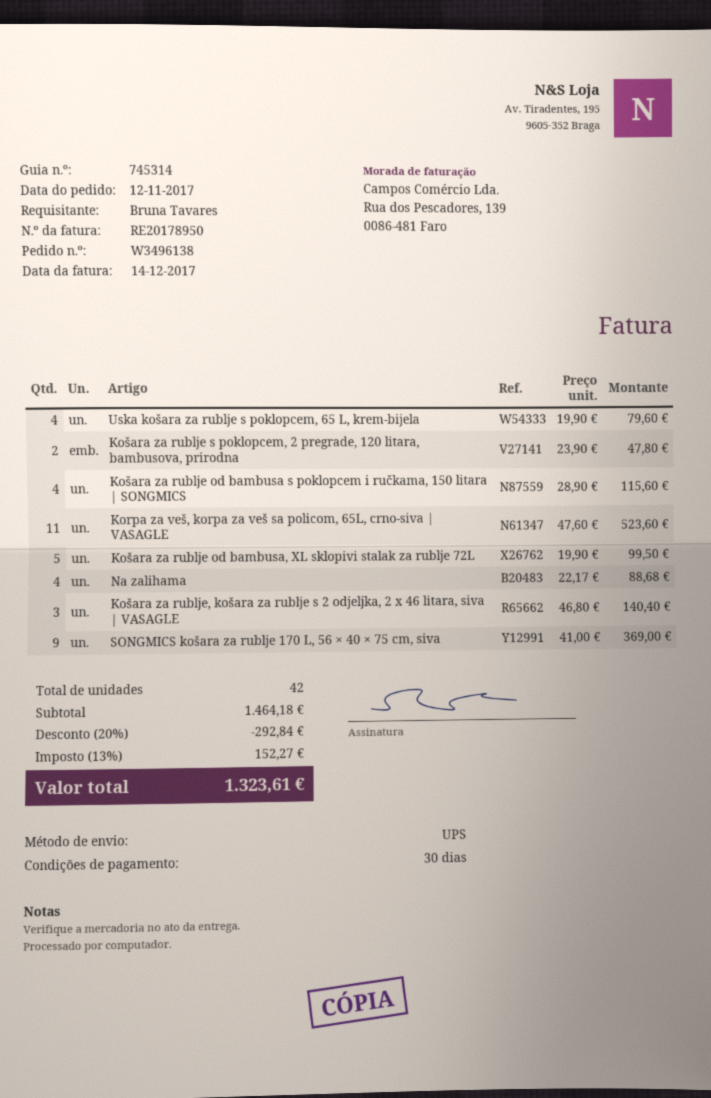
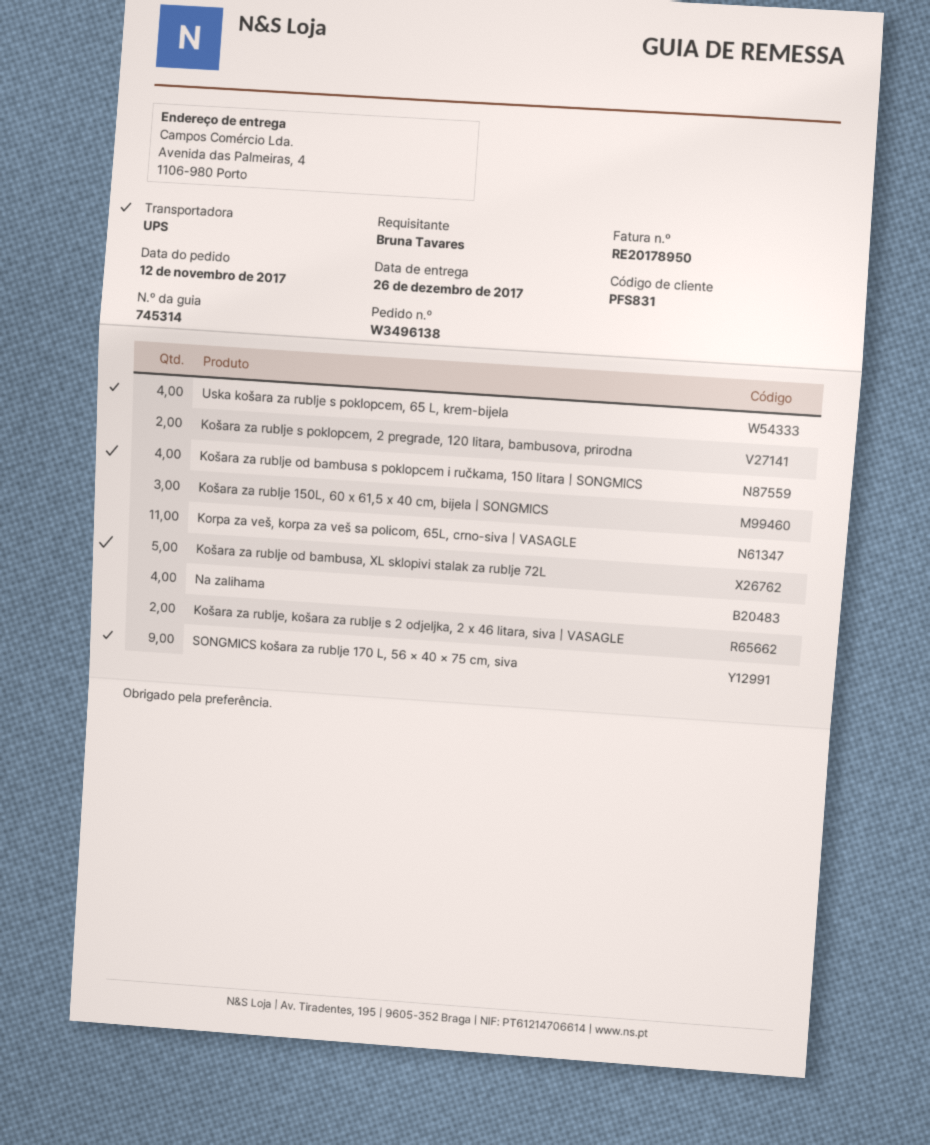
Košara za rublje, košara za rublje s 2 odjeljka, 2 x 46 litara, siva | VASAGLE: 3 -> 2
Košara za rublje 150L, 60 x 61,5 x 40 cm, bijela | SONGMICS: none -> 3

